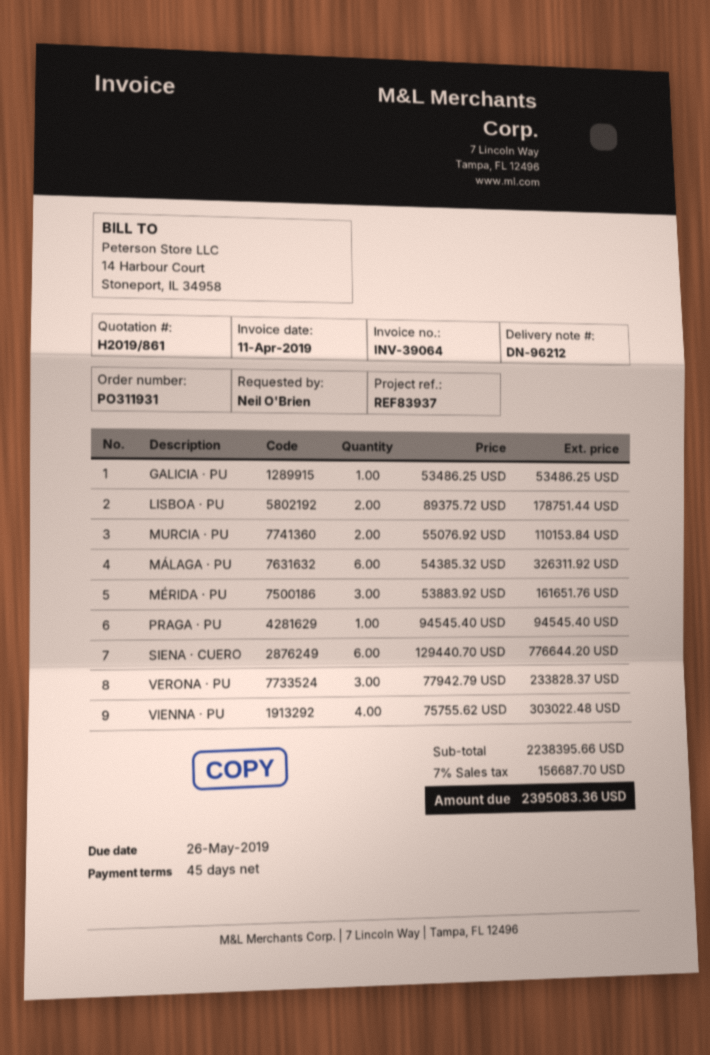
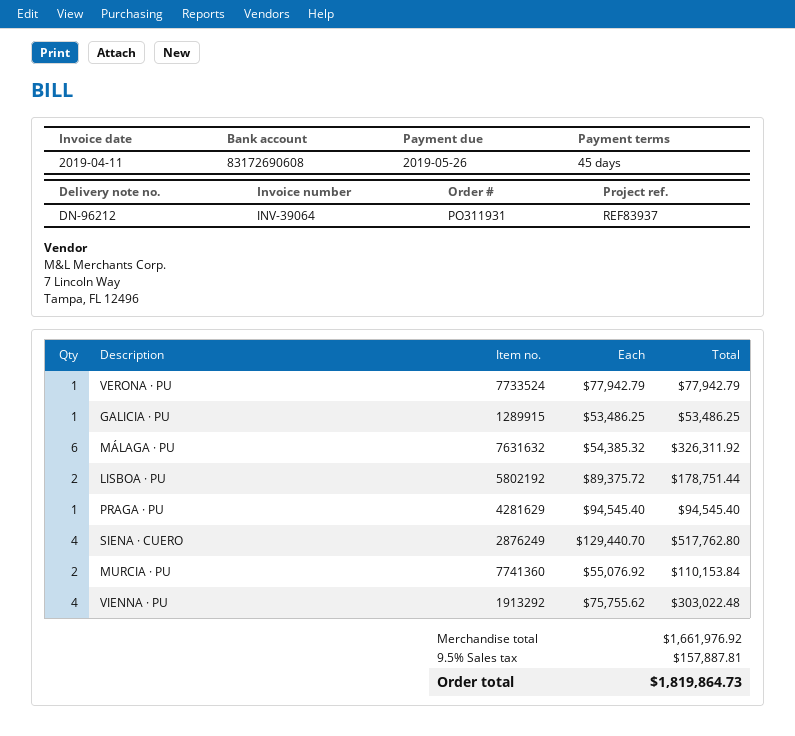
MÉRIDA · PU: 3 x 53883.92 = 161651.76 -> none
SIENA · CUERO: 6 x 129440.70 = 776644.20 -> 4 x 129440.70 = 517762.80
VERONA · PU: 3 x 77942.79 = 233828.37 -> 1 x 77942.79 = 77942.79
subtotal: 2238395.66 -> 1661976.92
tax: 7% = 156687.70 -> 9.5% = 157887.81
total: 2395083.36 -> 1819864.73

